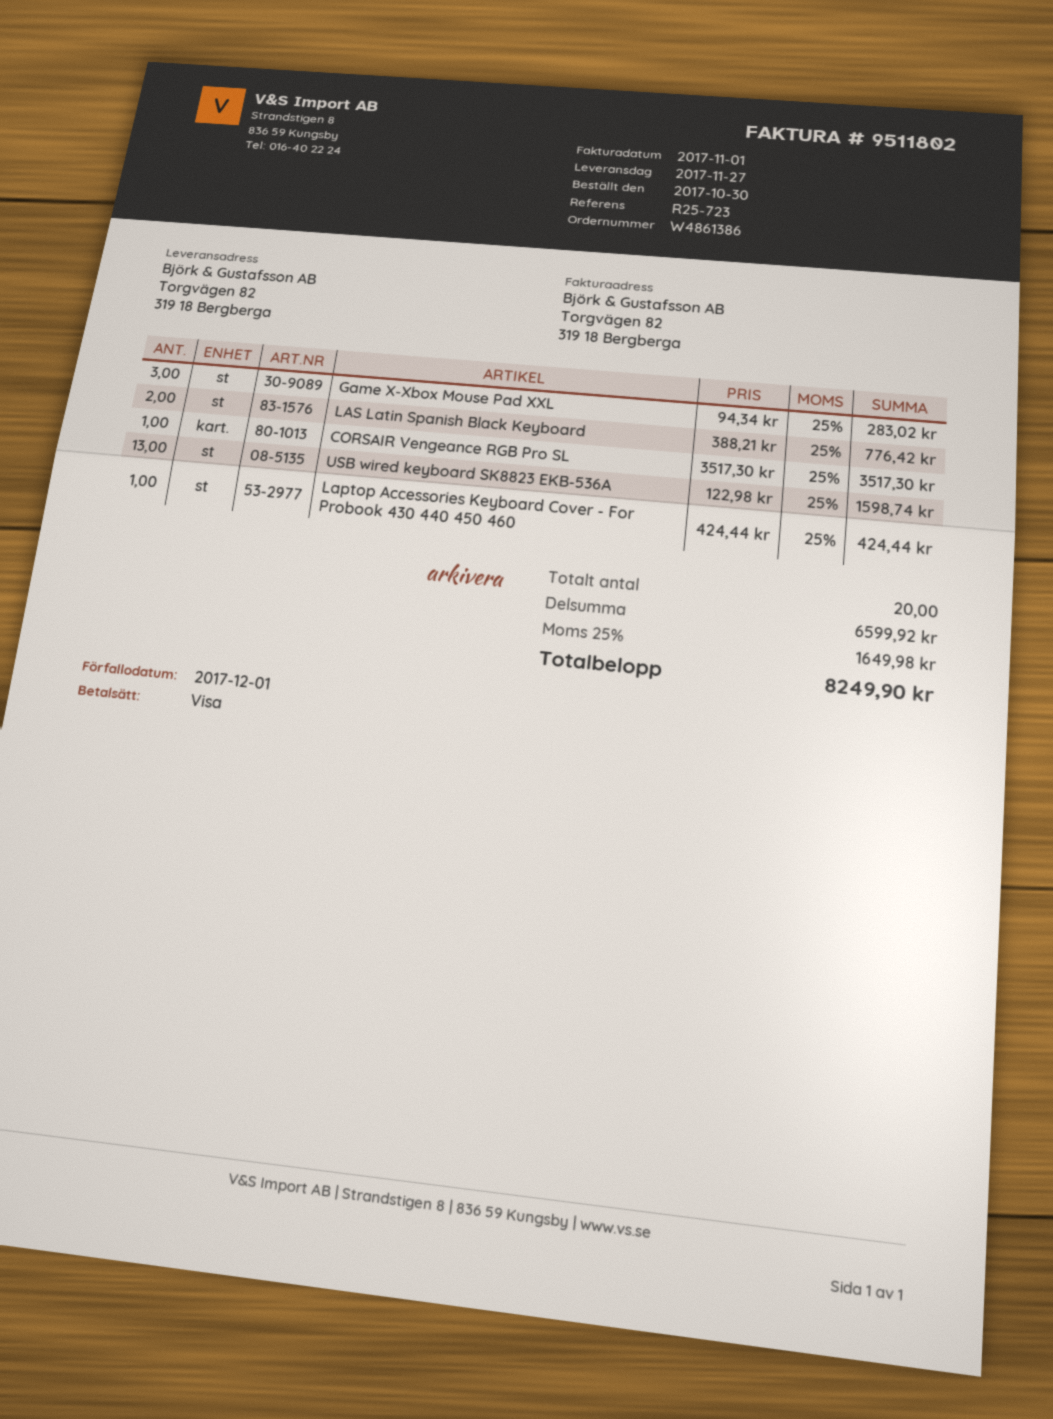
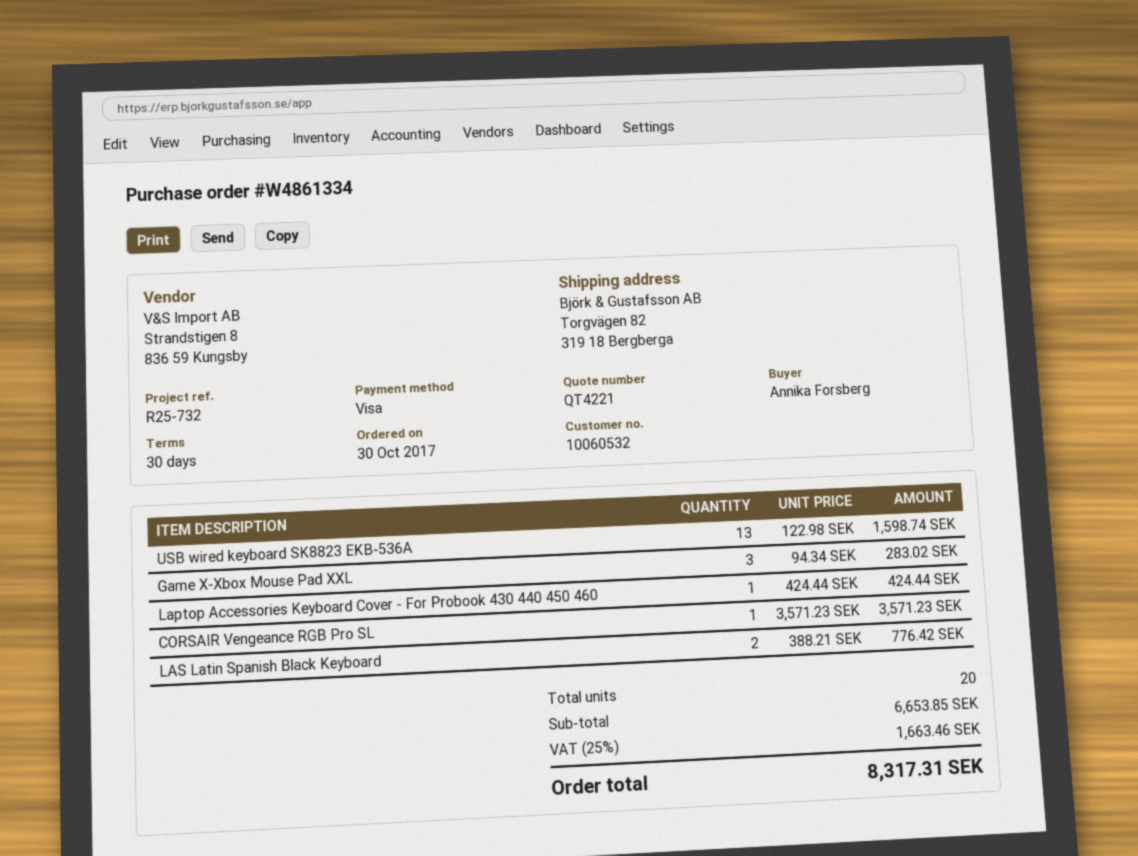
order number: W4861386 -> W4861334
reference: R25-723 -> R25-732
CORSAIR Vengeance RGB Pro SL: 1 x 3517.30 = 3517.30 -> 1 x 3571.23 = 3571.23
subtotal: 6599.92 -> 6653.85
tax: 25% = 1649.98 -> 25% = 1663.46
total: 8249.90 -> 8317.31

